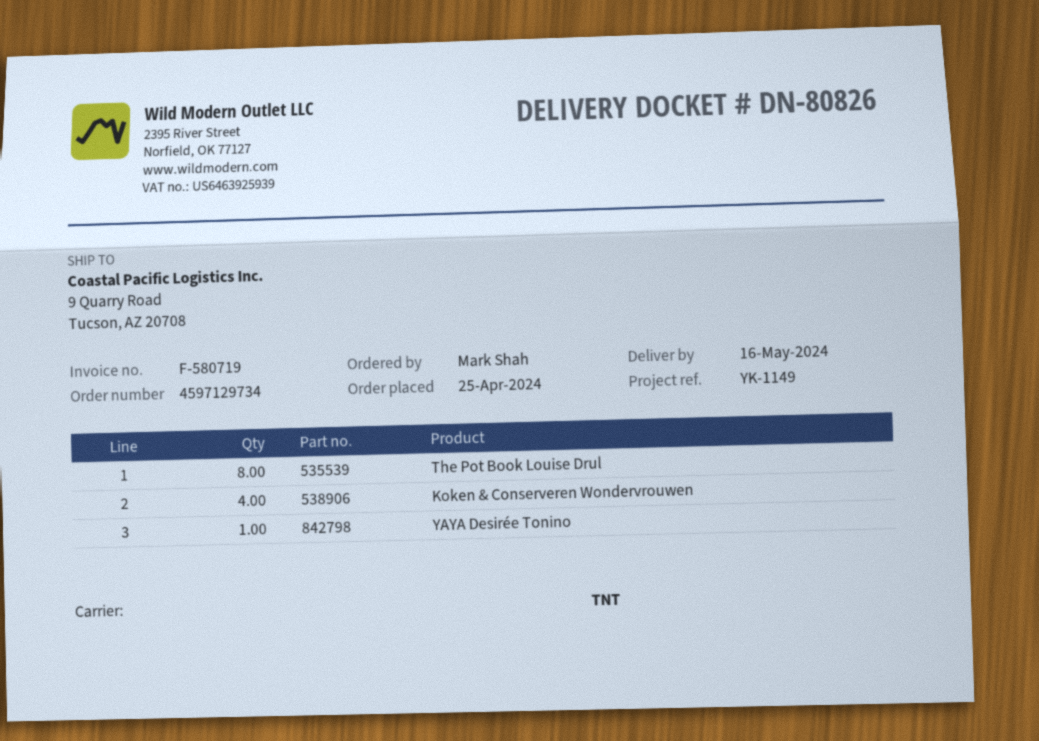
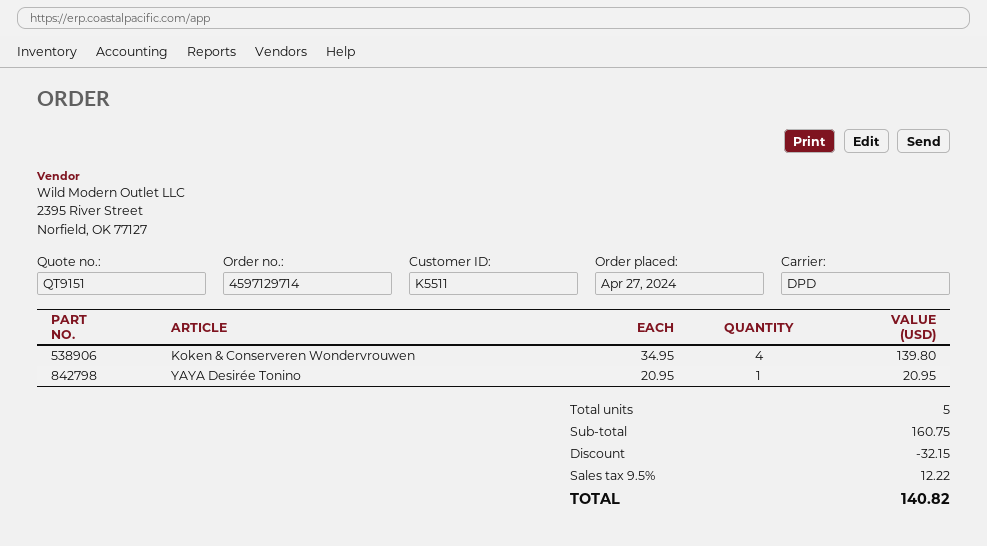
order number: 4597129734 -> 4597129714
order date: 2024-04-25 -> 2024-04-27
shipping method: TNT -> DPD
The Pot Book Louise Drul: 8 -> none

